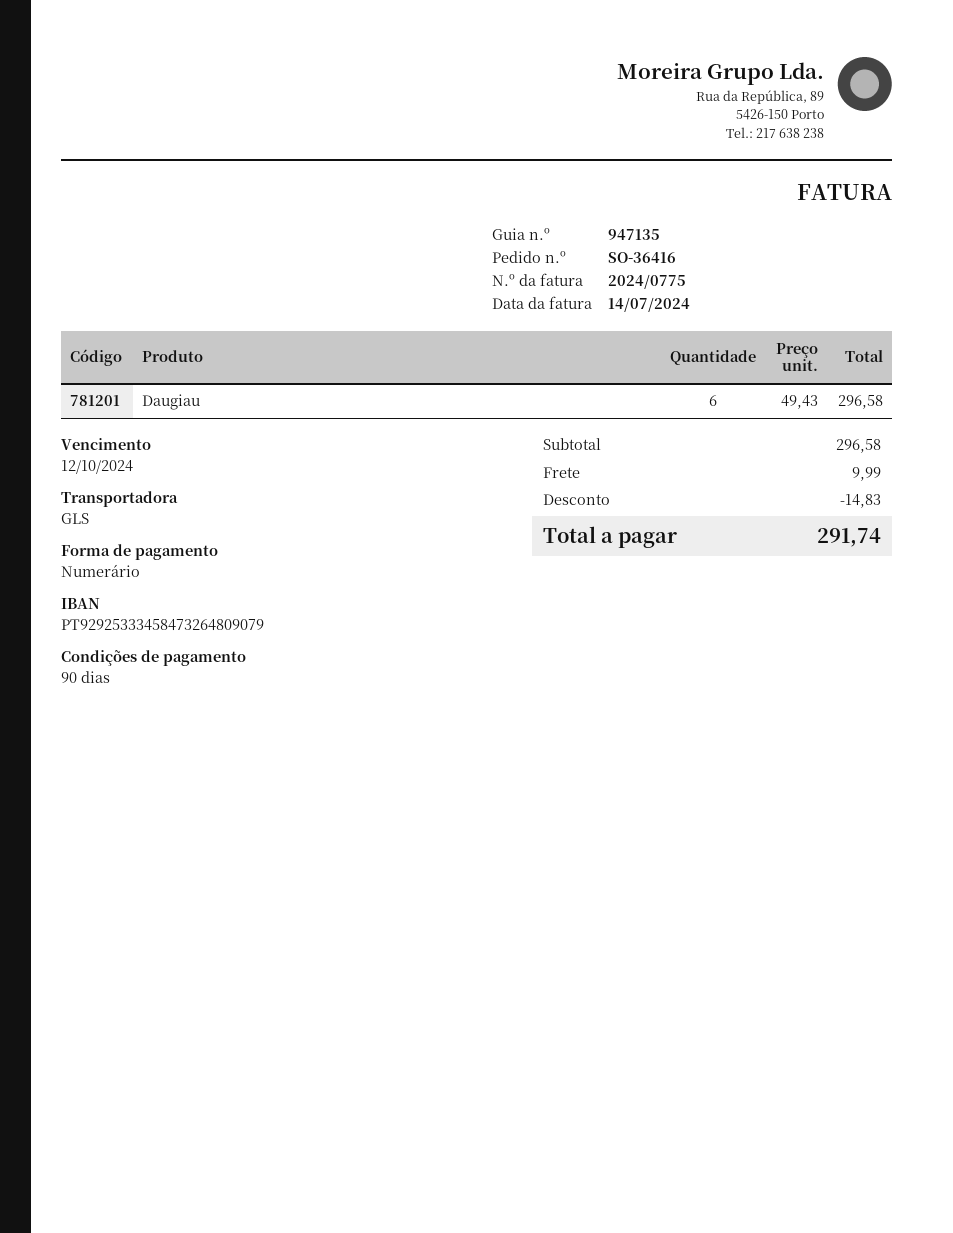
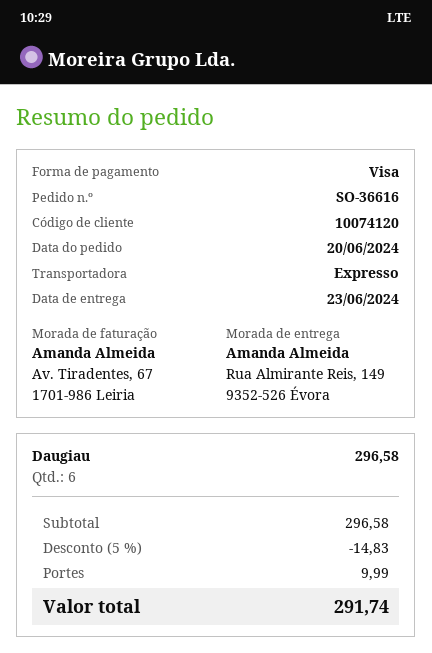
order number: SO-36416 -> SO-36616
payment method: cash -> Visa
shipping method: GLS -> express

